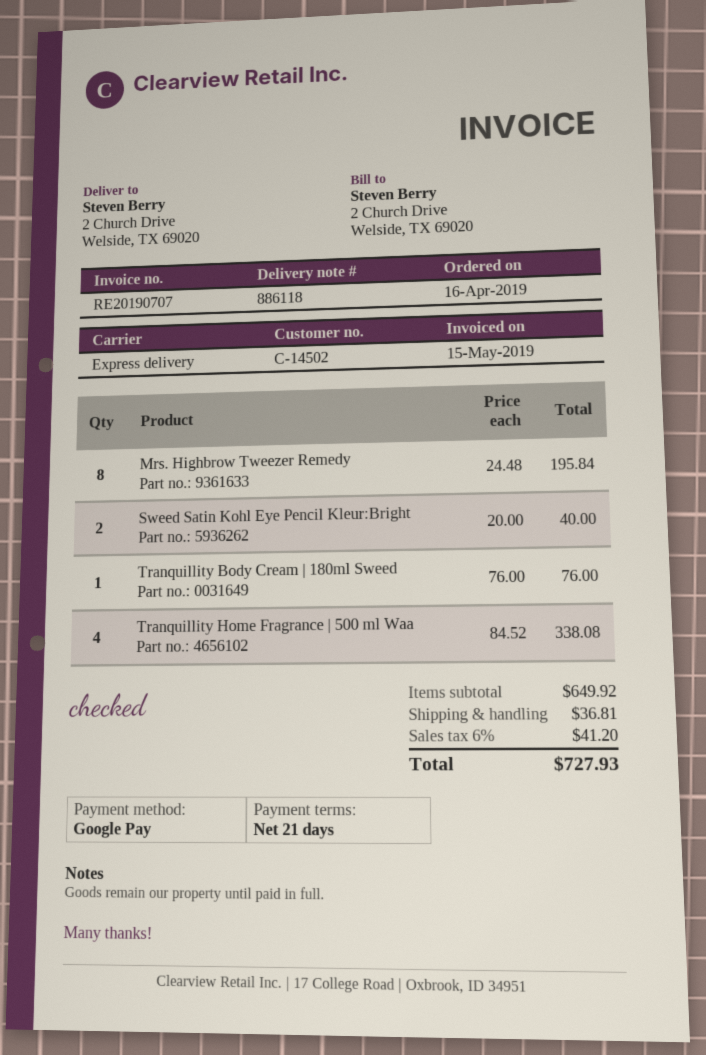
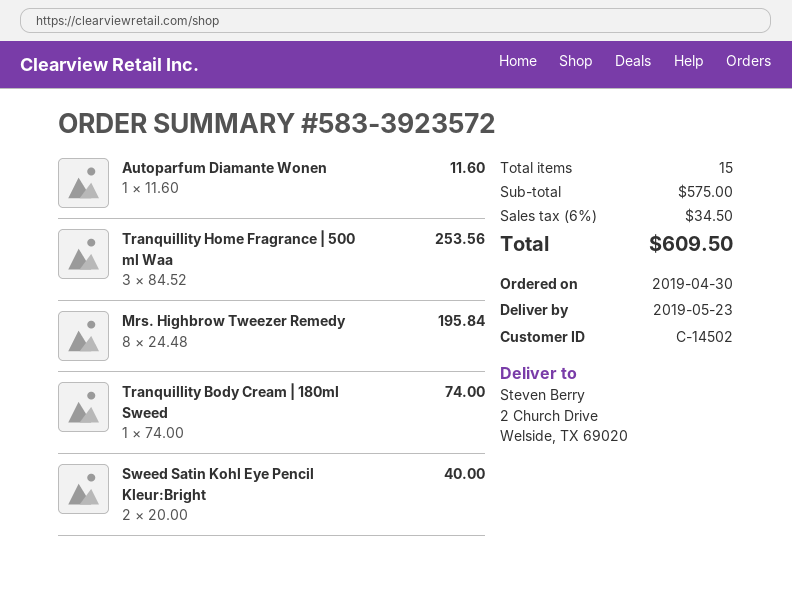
order date: 2019-04-16 -> 2019-04-30
Tranquillity Body Cream | 180ml Sweed: 1 x 76.00 = 76.00 -> 1 x 74.00 = 74.00
Tranquillity Home Fragrance | 500 ml Waa: 4 x 84.52 = 338.08 -> 3 x 84.52 = 253.56
Autoparfum Diamante Wonen: none -> 1 x 11.60 = 11.60
subtotal: 649.92 -> 575.00
shipping: 36.81 -> none
tax: 6% = 41.20 -> 6% = 34.50
total: 727.93 -> 609.50

